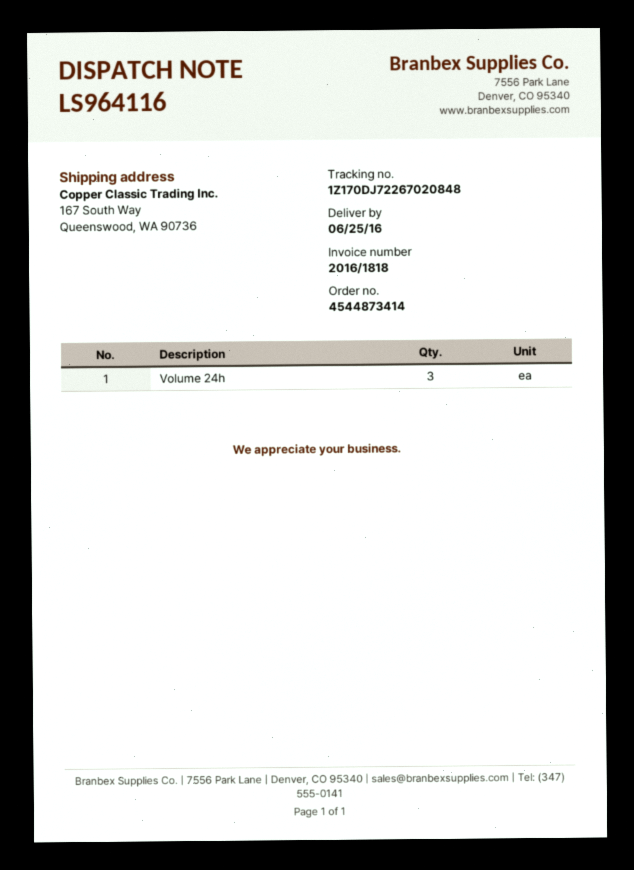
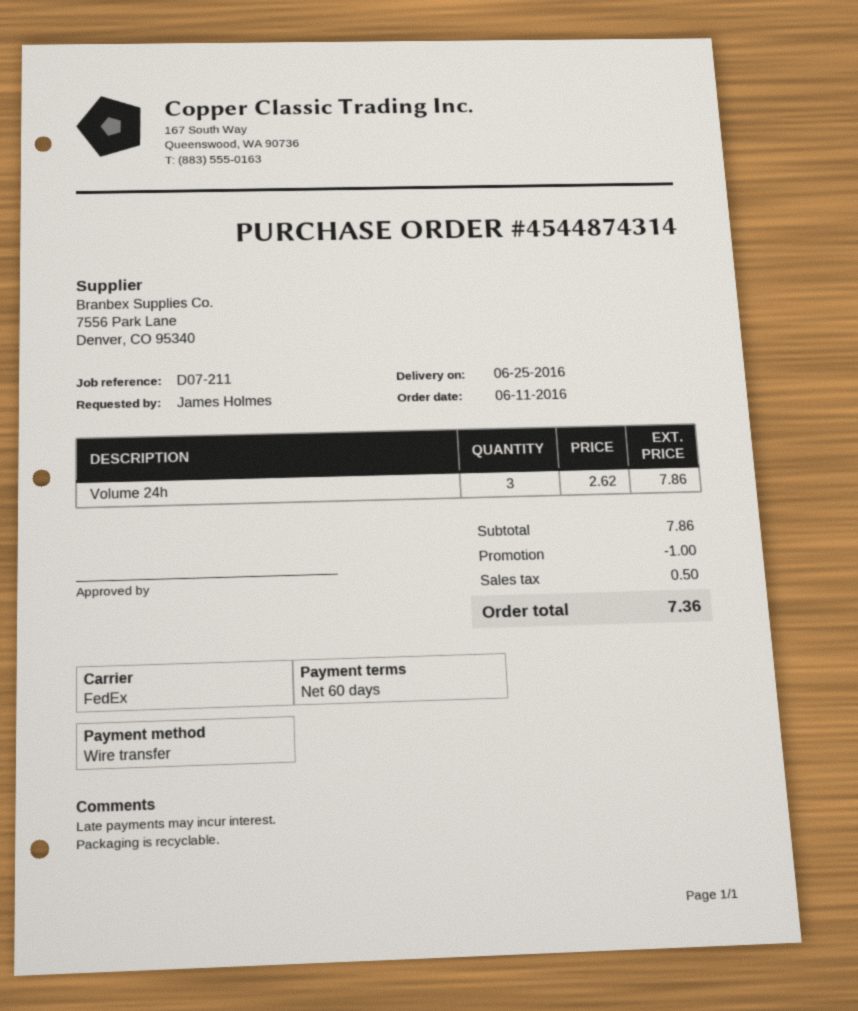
order number: 4544873414 -> 4544874314

